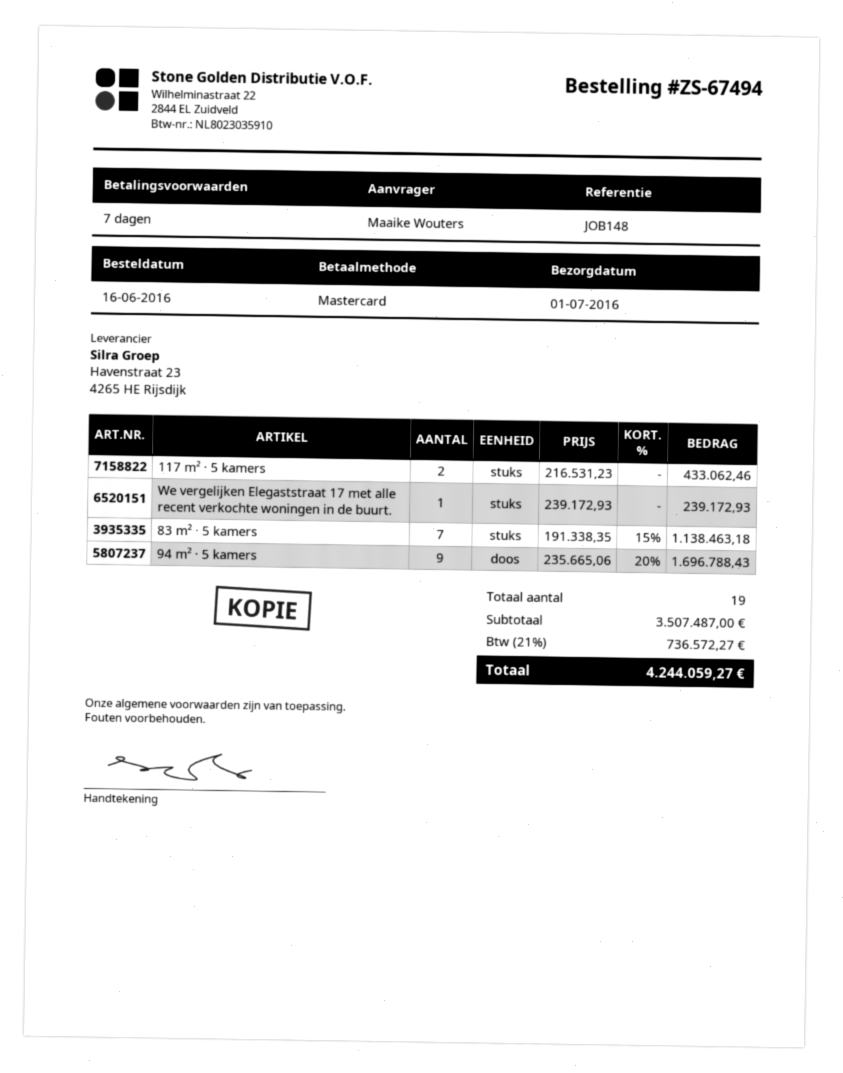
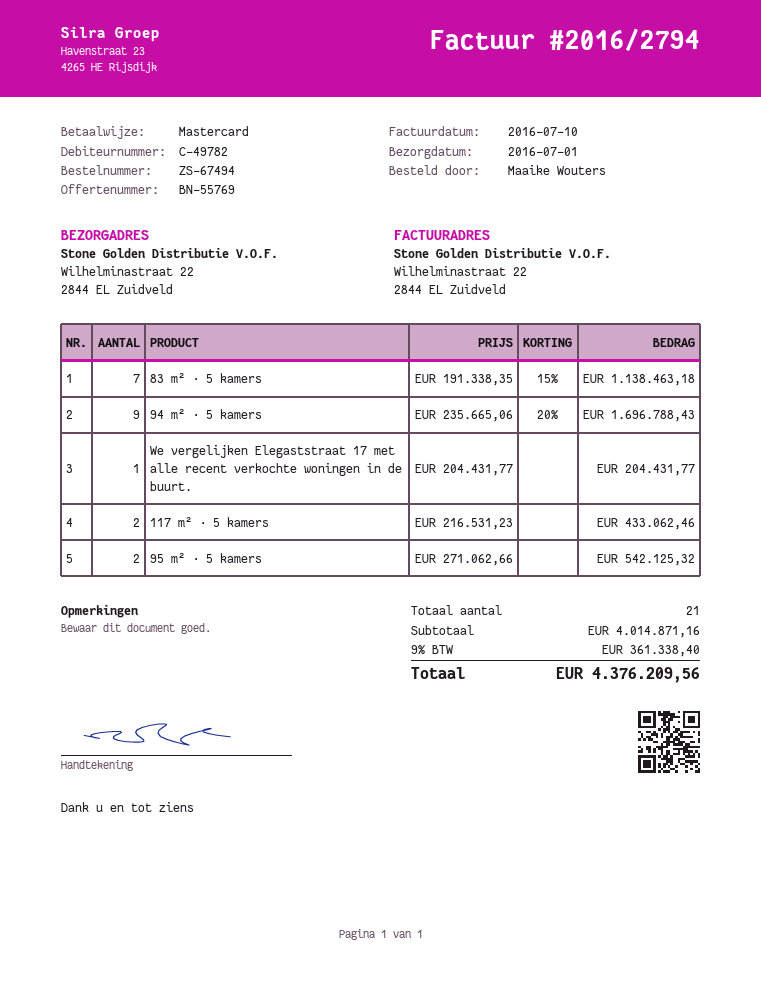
We vergelijken Elegaststraat 17 met alle recent verkochte woningen in de buurt.: 1 x 239172.93 = 239172.93 -> 1 x 204431.77 = 204431.77
95 m² · 5 kamers: none -> 2 x 271062.66 = 542125.32
total quantity: 19 -> 21
subtotal: 3507487.00 -> 4014871.16
tax: 21% = 736572.27 -> 9% = 361338.40
total: 4244059.27 -> 4376209.56

